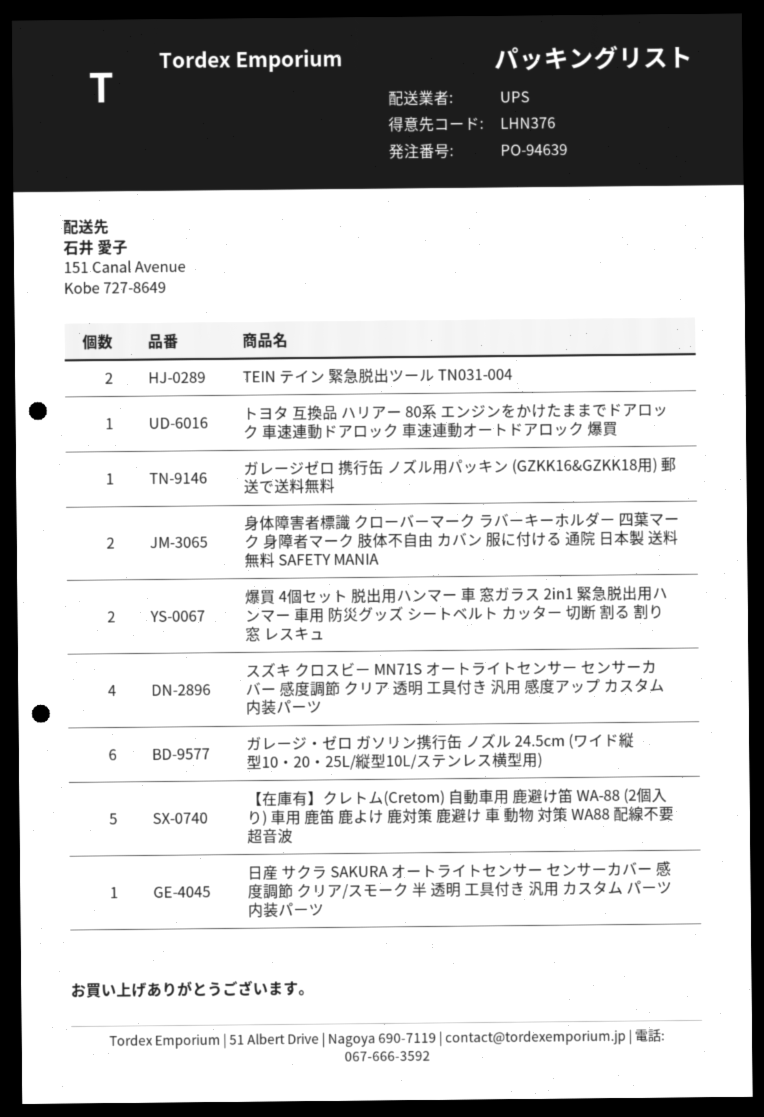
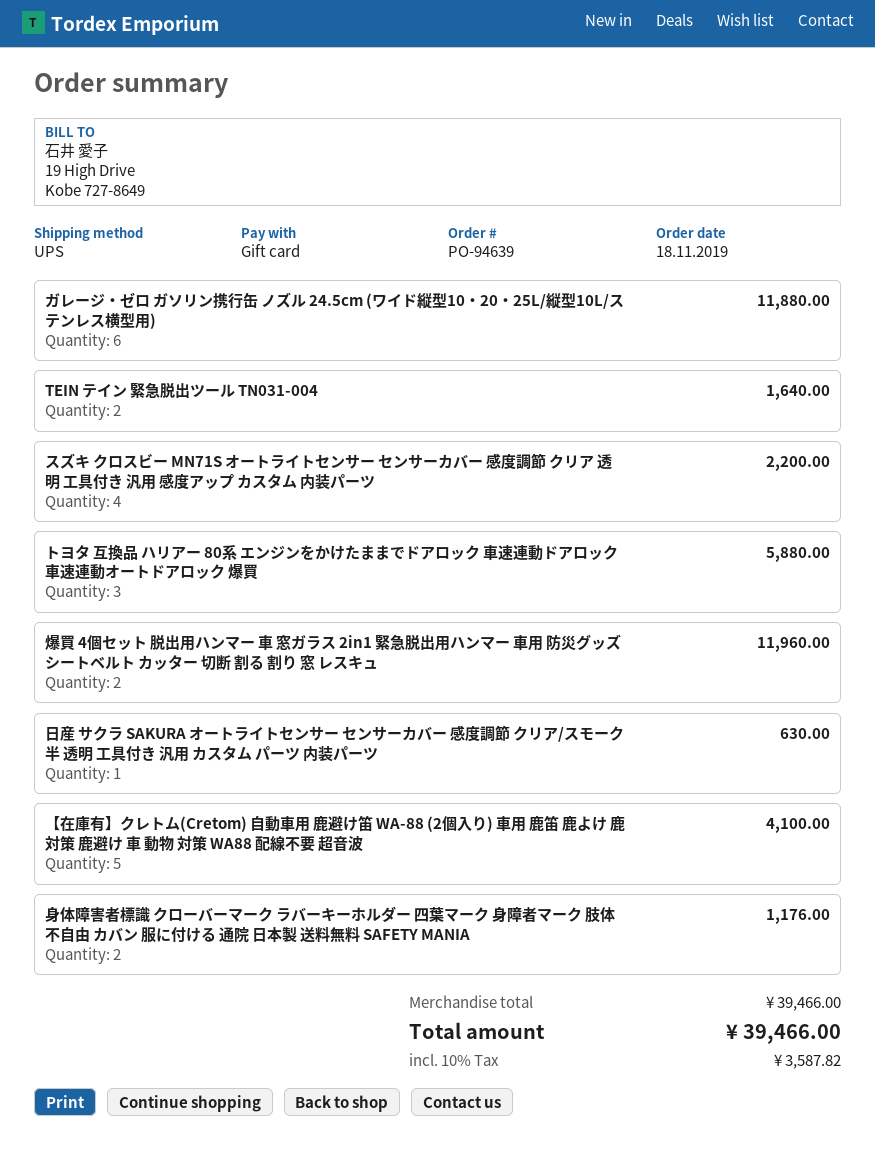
トヨタ 互換品 ハリアー 80系 エンジンをかけたままでドアロック 車速連動ドアロック 車速連動オートドアロック 爆買: 1 -> 3
ガレージゼロ 携行缶 ノズル用パッキン (GZKK16&GZKK18用) 郵送で送料無料: 1 -> none

